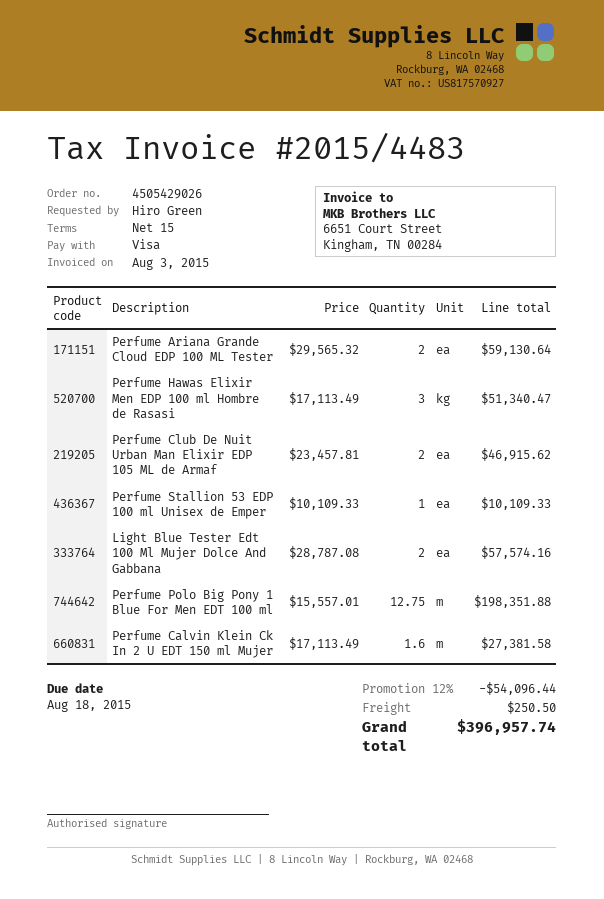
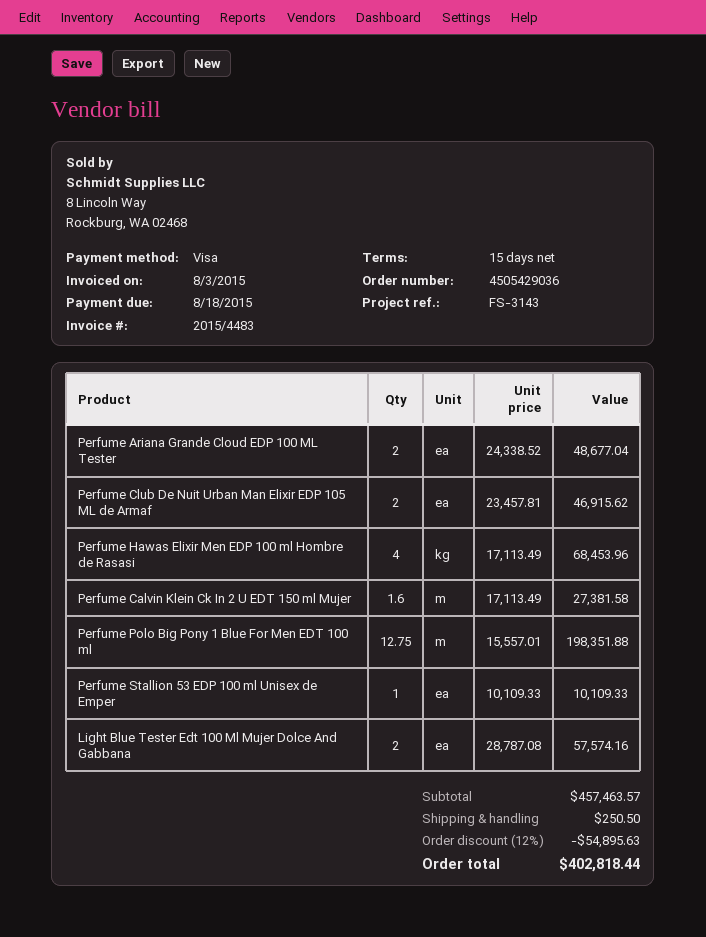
order number: 4505429026 -> 4505429036
Perfume Ariana Grande Cloud EDP 100 ML Tester: 2 x 29565.32 = 59130.64 -> 2 x 24338.52 = 48677.04
Perfume Hawas Elixir Men EDP 100 ml Hombre de Rasasi: 3 x 17113.49 = 51340.47 -> 4 x 17113.49 = 68453.96
discount: 12% = 54096.44 -> 12% = 54895.63
total: 396957.74 -> 402818.44

